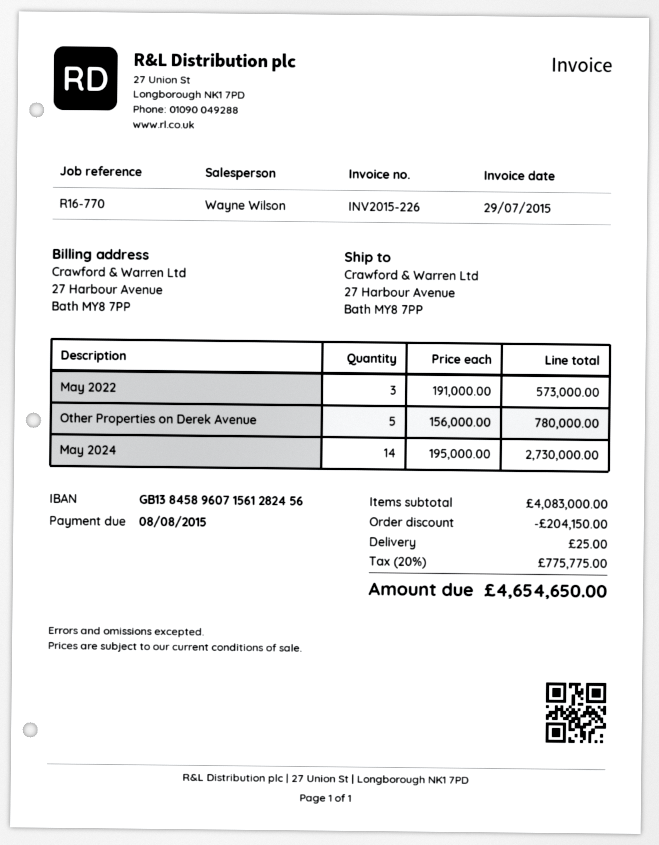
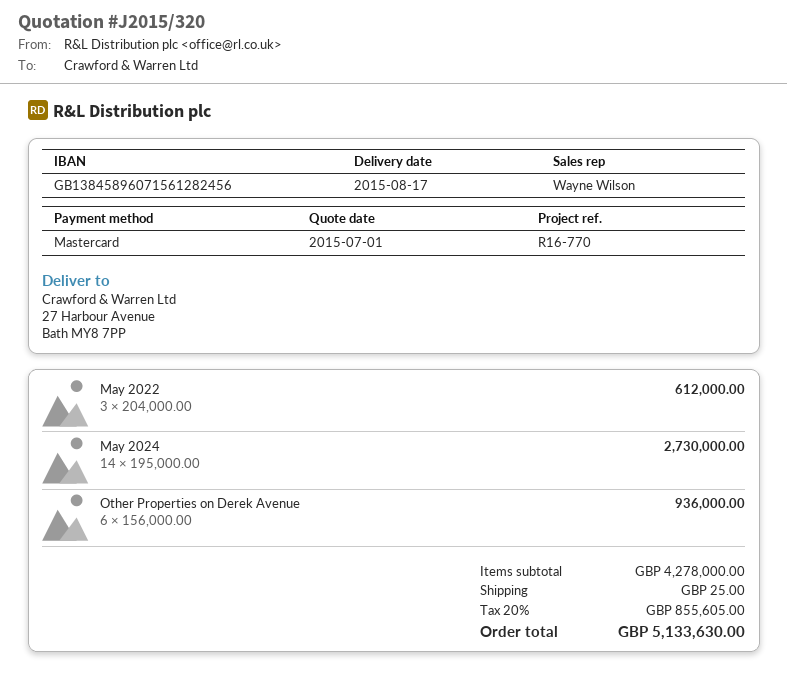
May 2022: 3 x 191000.00 = 573000.00 -> 3 x 204000.00 = 612000.00
Other Properties on Derek Avenue: 5 x 156000.00 = 780000.00 -> 6 x 156000.00 = 936000.00
subtotal: 4083000.00 -> 4278000.00
discount: 204150.00 -> none
tax: 20% = 775775.00 -> 20% = 855605.00
total: 4654650.00 -> 5133630.00

